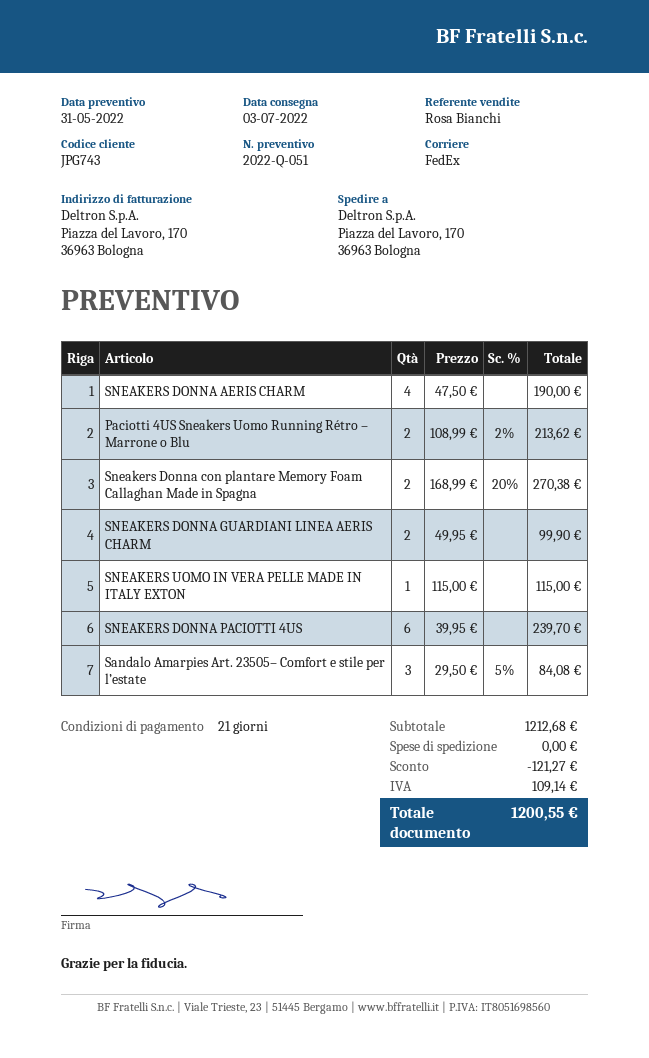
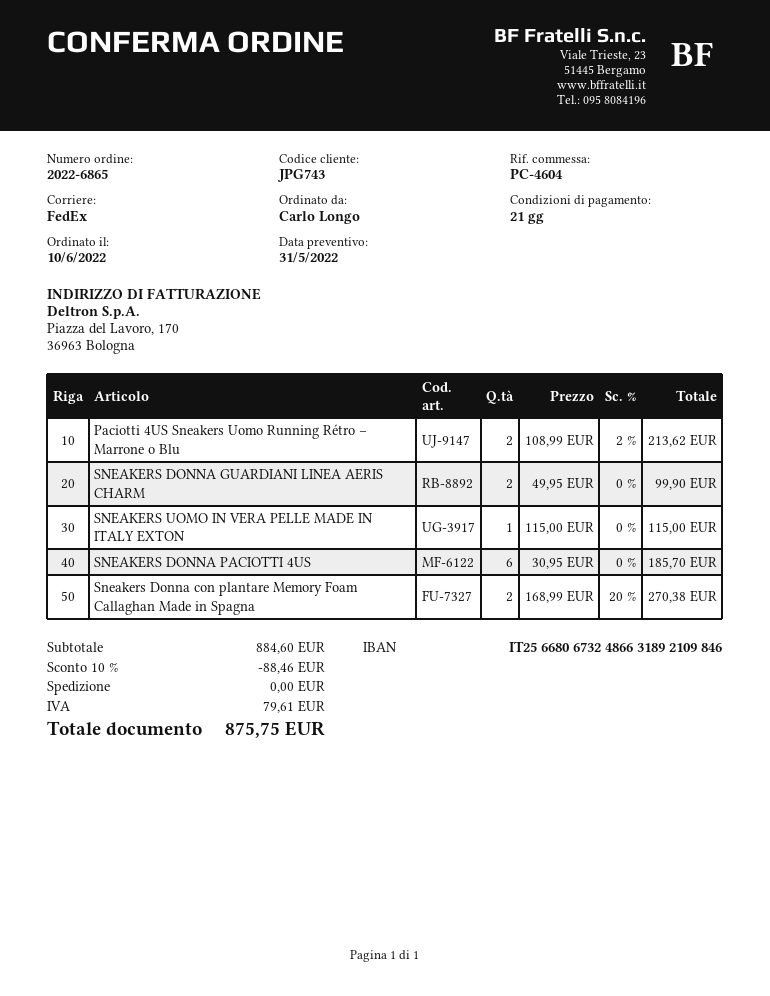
SNEAKERS DONNA AERIS CHARM: 4 x 47.50 = 190.00 -> none
SNEAKERS DONNA PACIOTTI 4US: 6 x 39.95 = 239.70 -> 6 x 30.95 = 185.70
Sandalo Amarpies Art. 23505– Comfort e stile per l’estate: 3 x 29.50 - 5% = 84.08 -> none
subtotal: 1212.68 -> 884.60
discount: 121.27 -> 88.46
tax: 109.14 -> 79.61
total: 1200.55 -> 875.75

